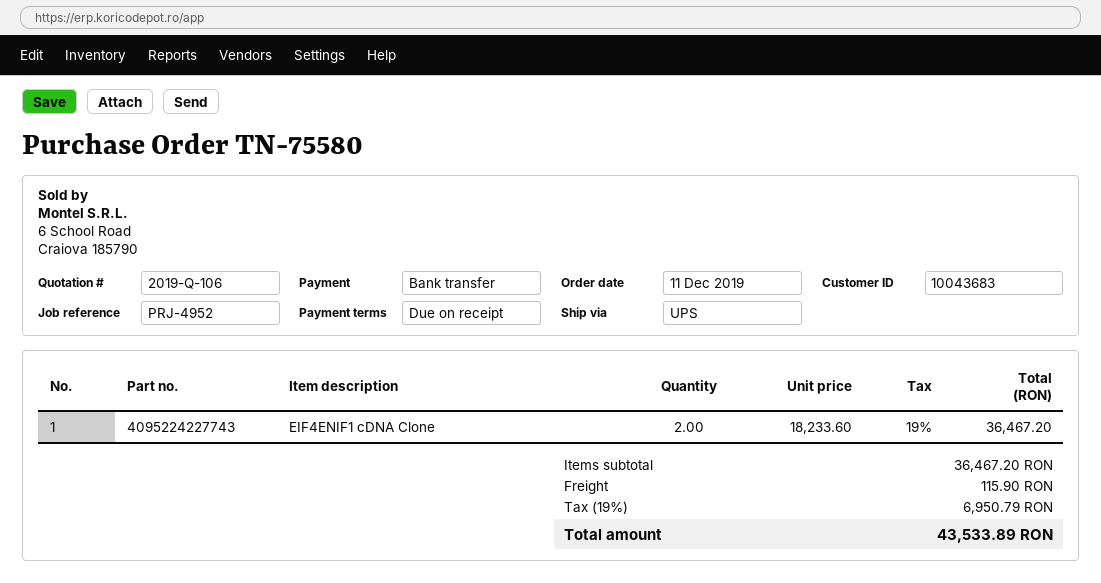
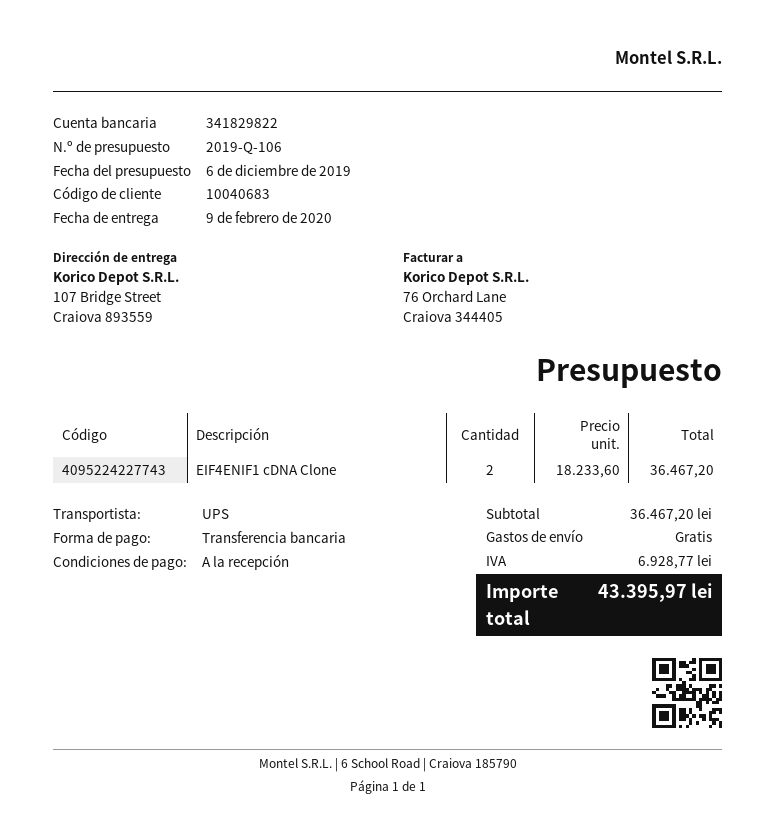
customer number: 10043683 -> 10040683
shipping: 115.90 -> 0.00
tax: 6950.79 -> 6928.77
total: 43533.89 -> 43395.97

